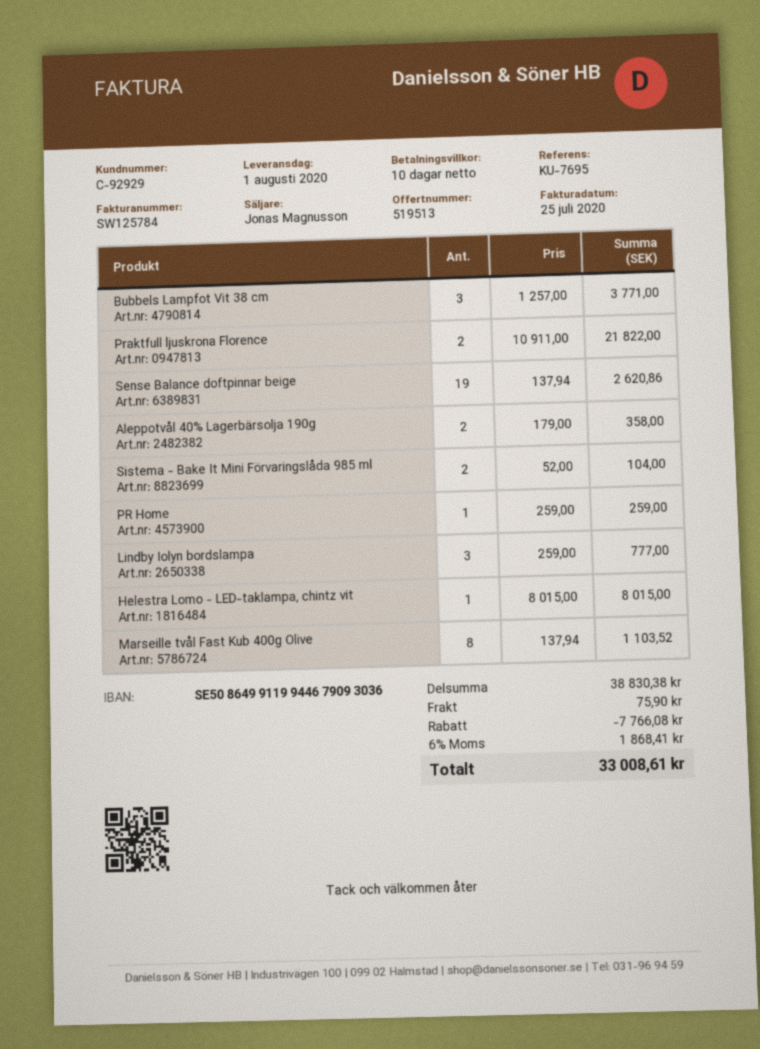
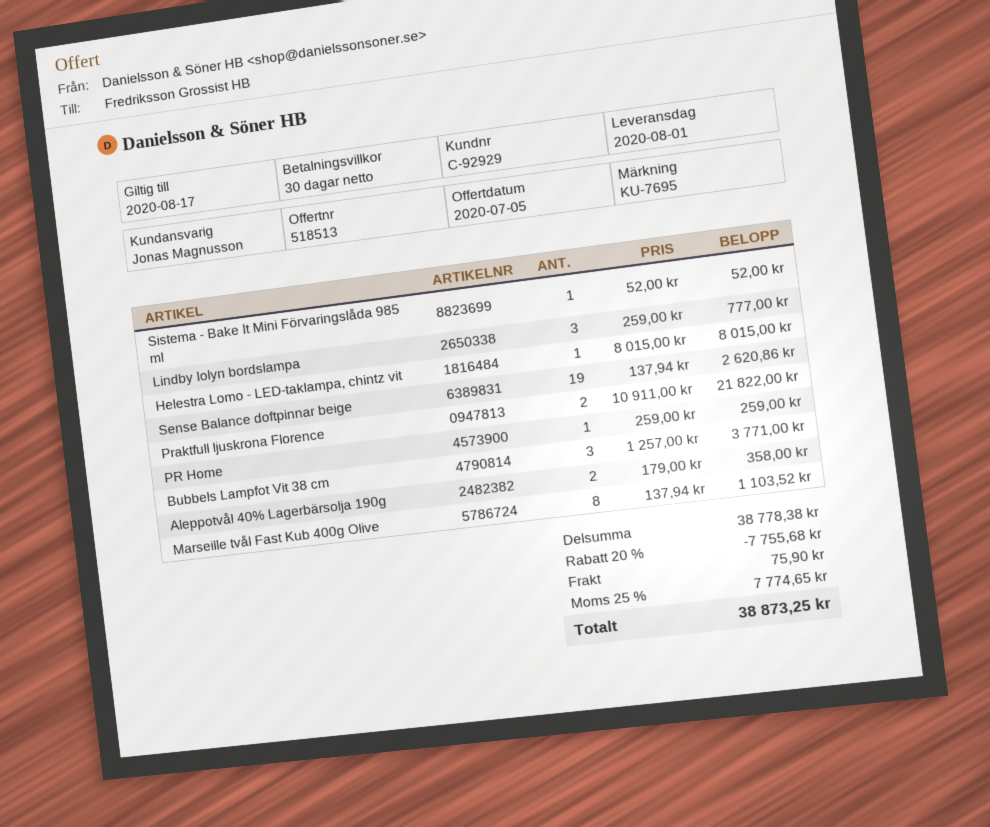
quote number: 519513 -> 518513
payment terms: 10 days -> 30 days
Sistema - Bake It Mini Förvaringslåda 985 ml: 2 x 52.00 = 104.00 -> 1 x 52.00 = 52.00
subtotal: 38830.38 -> 38778.38
discount: 7766.08 -> 7755.68
tax: 6% = 1868.41 -> 25% = 7774.65
total: 33008.61 -> 38873.25

